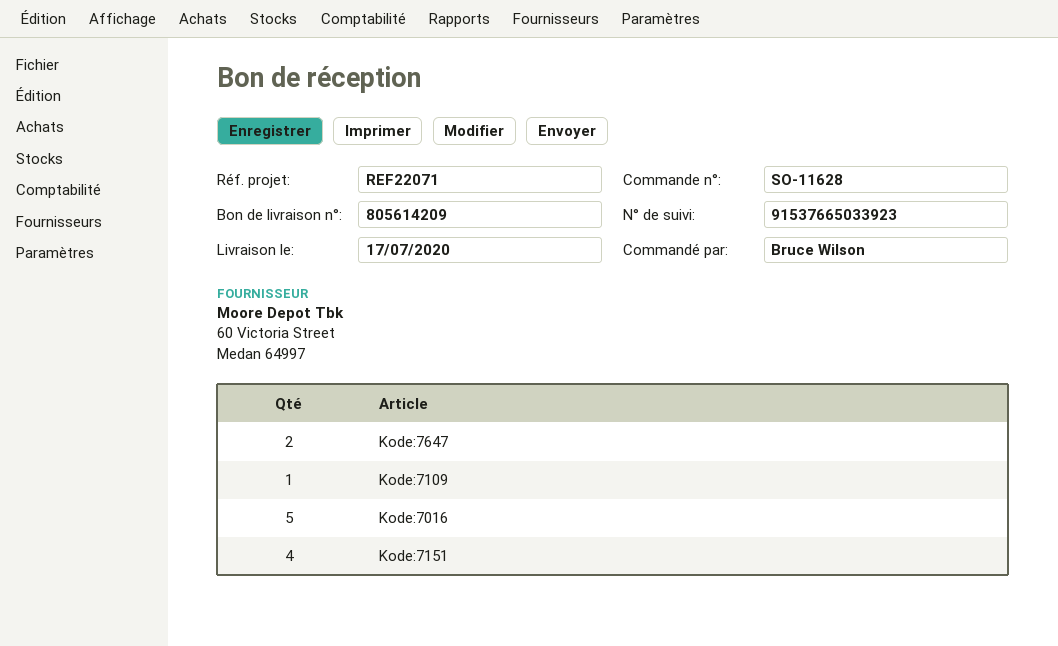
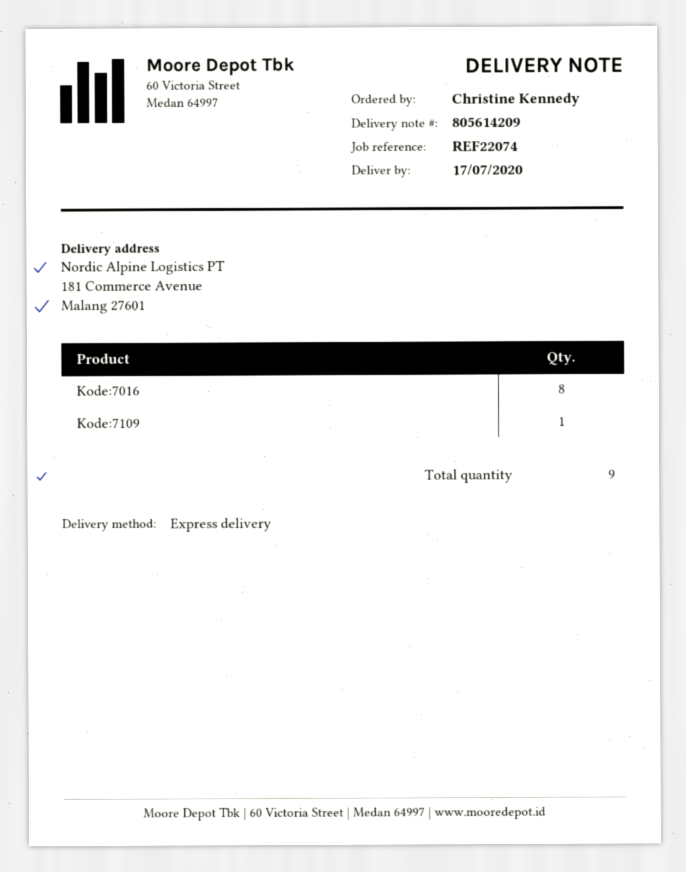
reference: REF22071 -> REF22074
ordered by: Bruce Wilson -> Christine Kennedy
Kode:7647: 2 -> none
Kode:7016: 5 -> 8
Kode:7151: 4 -> none

